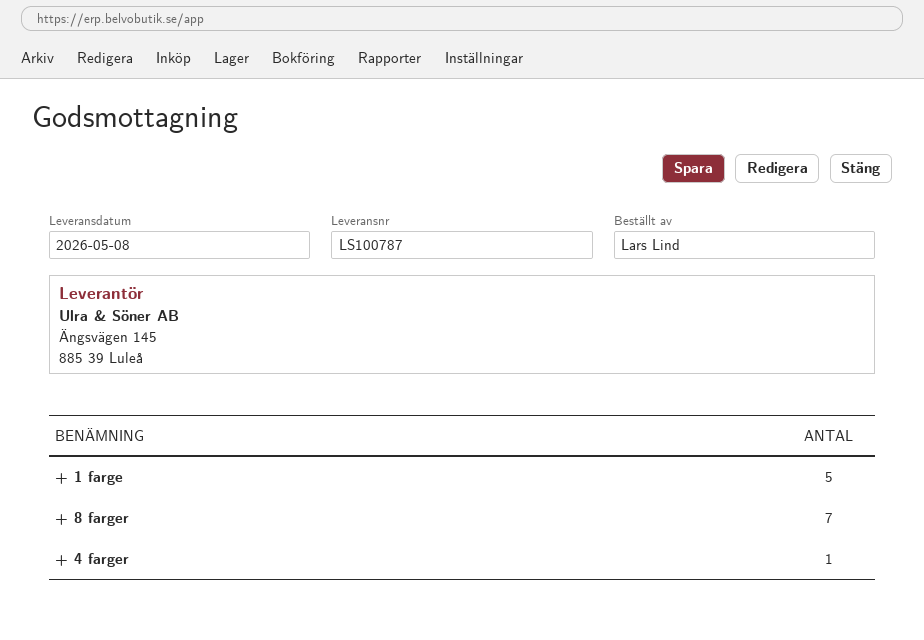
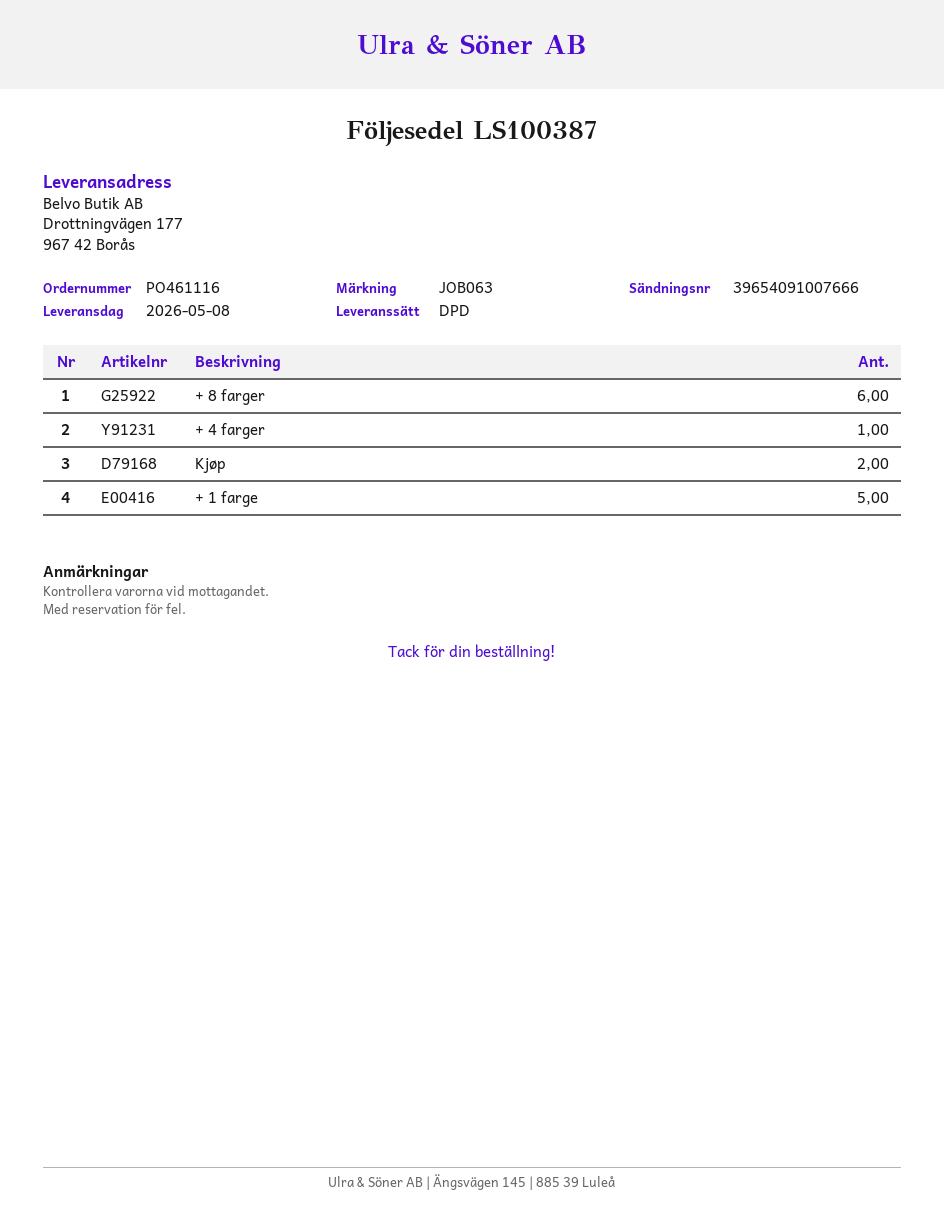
delivery note number: LS100787 -> LS100387
+ 8 farger: 7 -> 6
Kjøp: none -> 2

